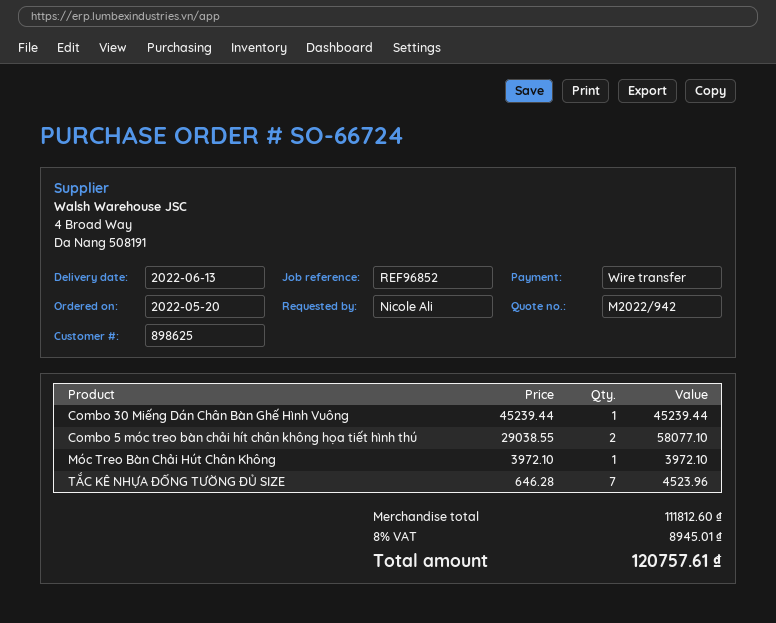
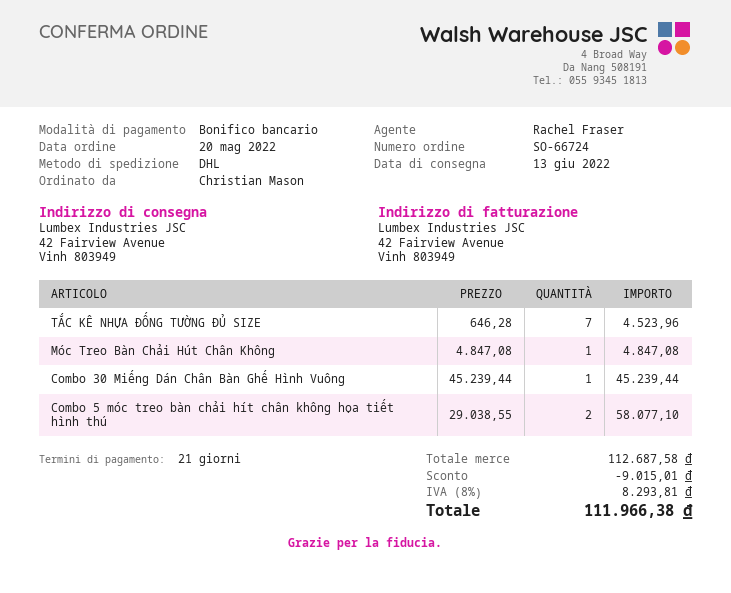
ordered by: Nicole Ali -> Christian Mason
Móc Treo Bàn Chải Hút Chân Không: 1 x 3972.10 = 3972.10 -> 1 x 4847.08 = 4847.08
subtotal: 111812.60 -> 112687.58
discount: none -> 9015.01
tax: 8% = 8945.01 -> 8% = 8293.81
total: 120757.61 -> 111966.38

